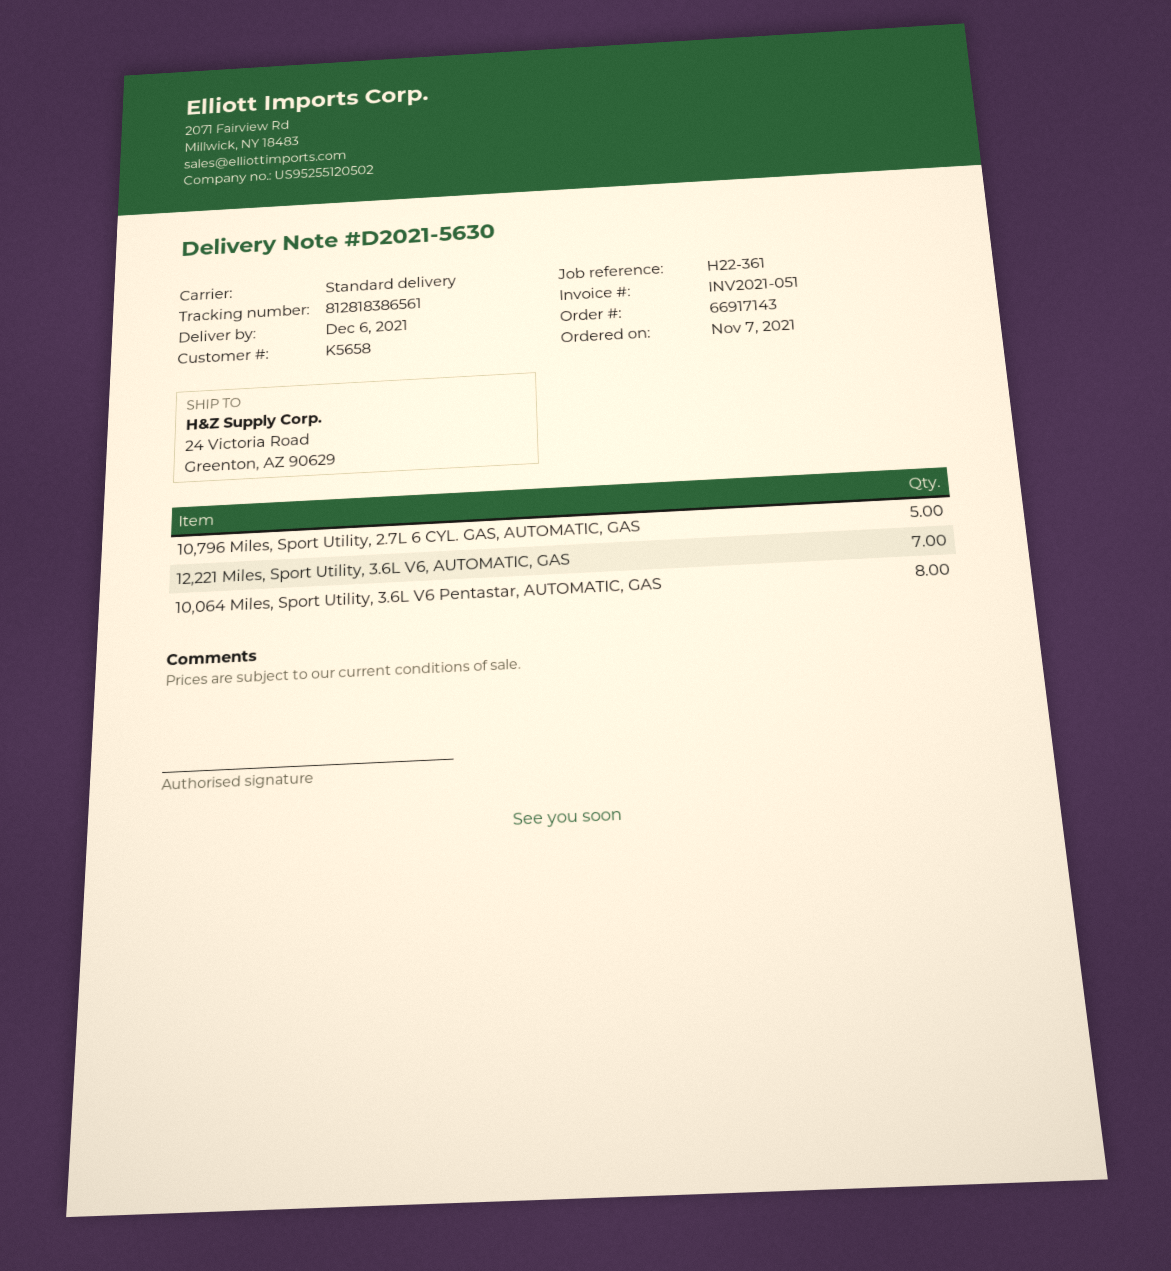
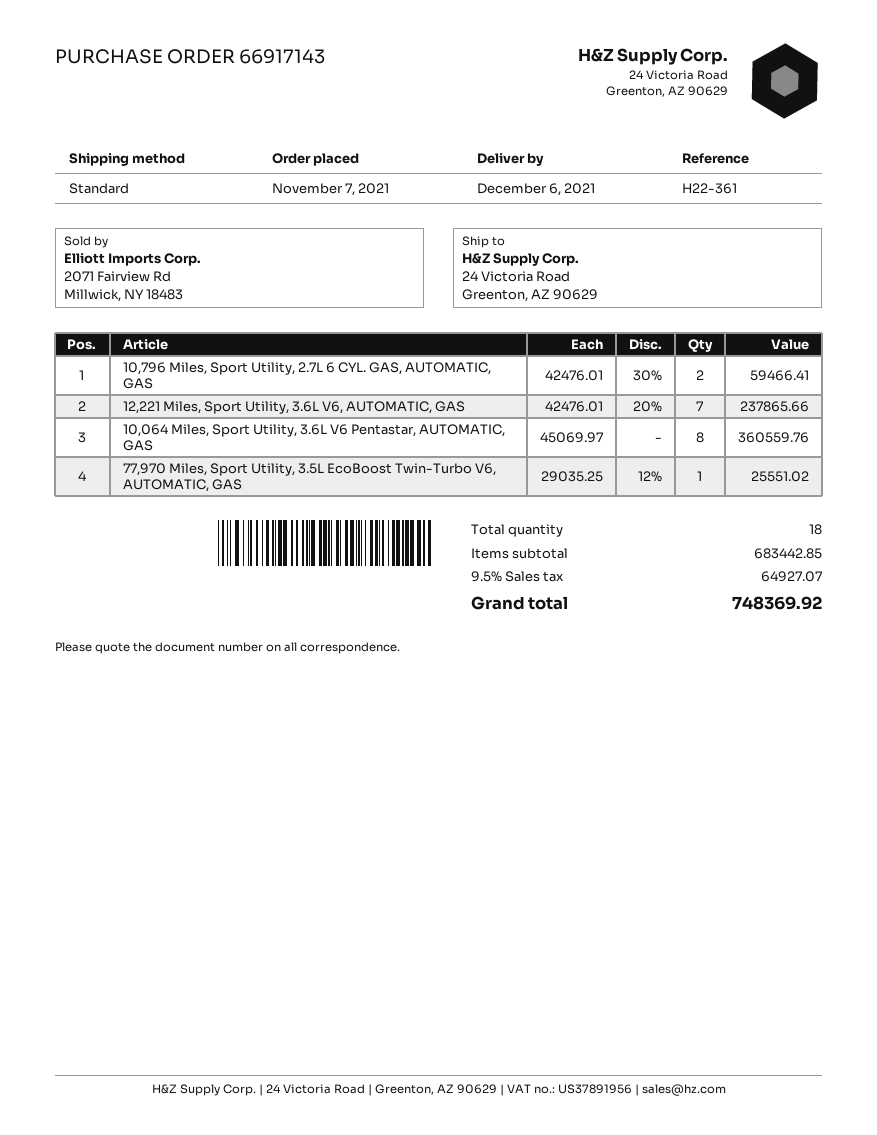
10,796 Miles, Sport Utility, 2.7L 6 CYL. GAS, AUTOMATIC, GAS: 5 -> 2
77,970 Miles, Sport Utility, 3.5L EcoBoost Twin-Turbo V6, AUTOMATIC, GAS: none -> 1

